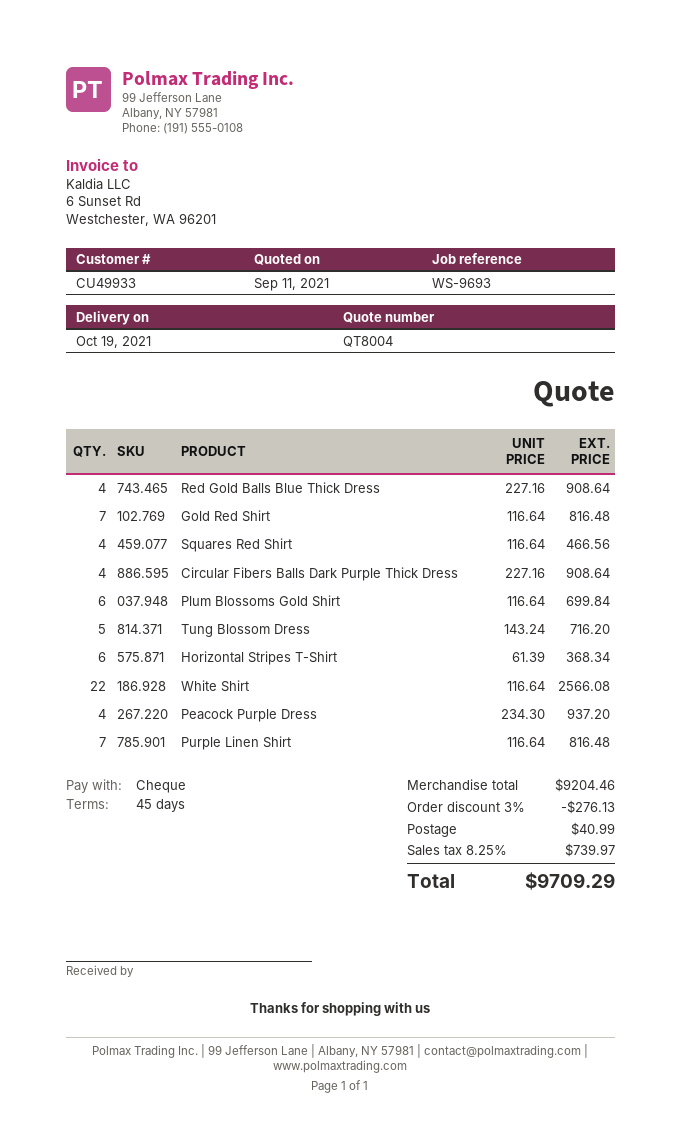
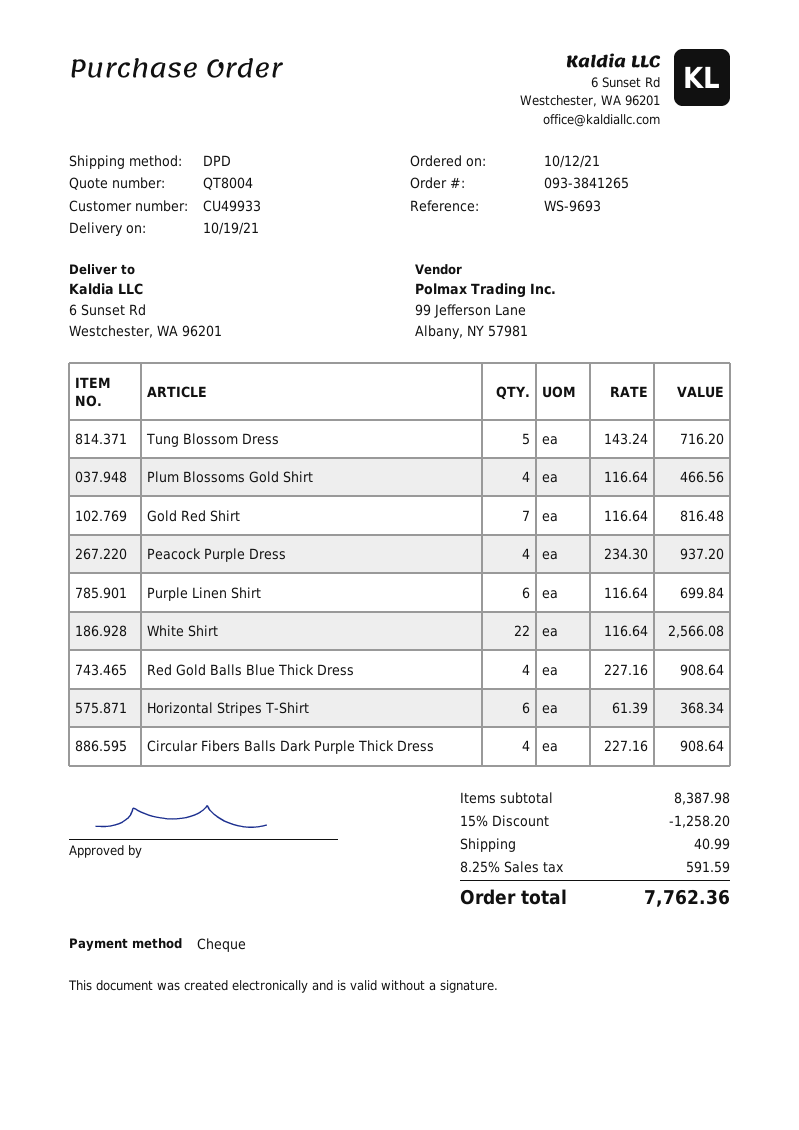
Squares Red Shirt: 4 x 116.64 = 466.56 -> none
Plum Blossoms Gold Shirt: 6 x 116.64 = 699.84 -> 4 x 116.64 = 466.56
Purple Linen Shirt: 7 x 116.64 = 816.48 -> 6 x 116.64 = 699.84
subtotal: 9204.46 -> 8387.98
discount: 3% = 276.13 -> 15% = 1258.20
tax: 8.25% = 739.97 -> 8.25% = 591.59
total: 9709.29 -> 7762.36

